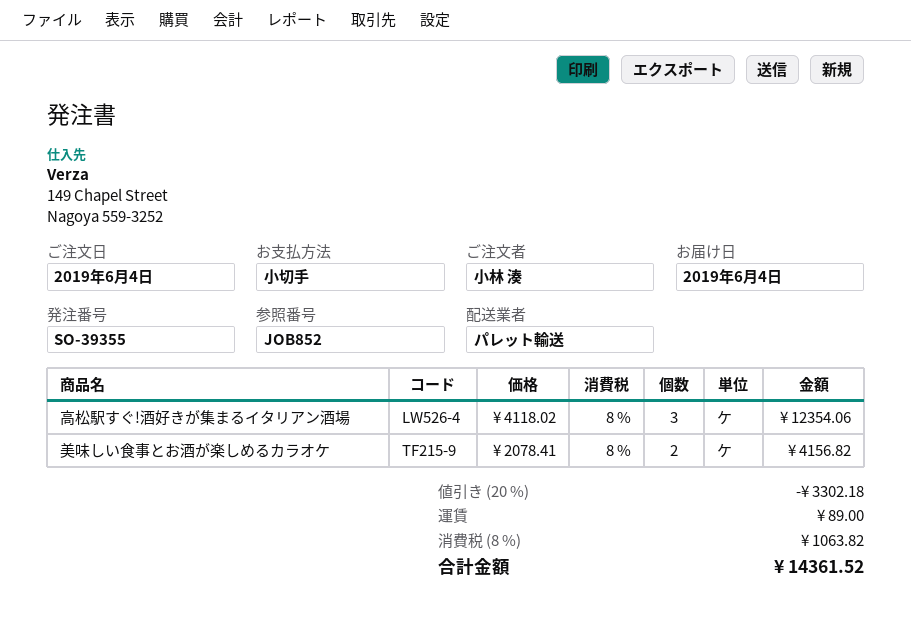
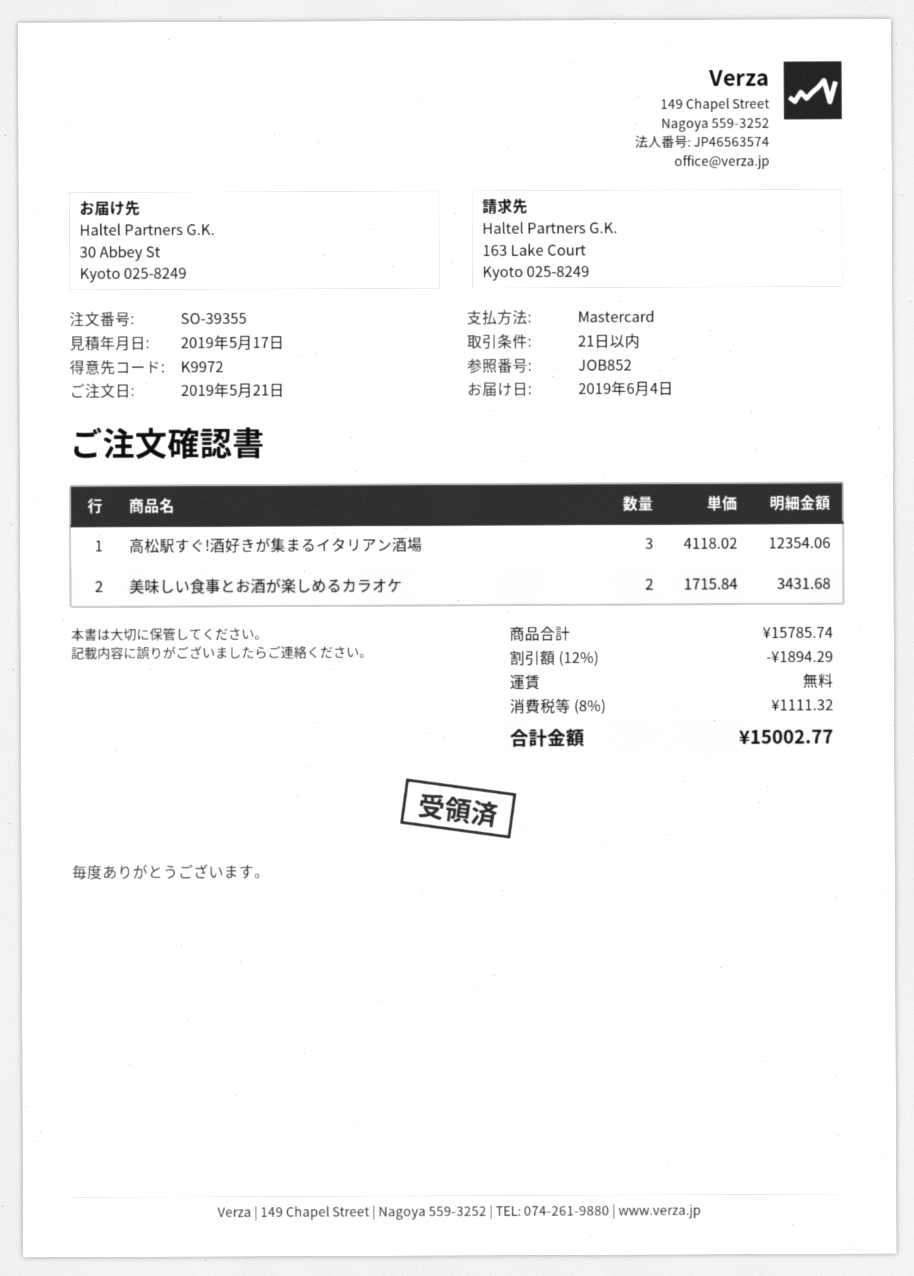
order date: 2019-06-04 -> 2019-05-21
payment method: cheque -> Mastercard
美味しい食事とお酒が楽しめるカラオケ: 2 x 2078.41 = 4156.82 -> 2 x 1715.84 = 3431.68
discount: 20% = 3302.18 -> 12% = 1894.29
shipping: 89.00 -> 0.00
tax: 8% = 1063.82 -> 8% = 1111.32
total: 14361.52 -> 15002.77

